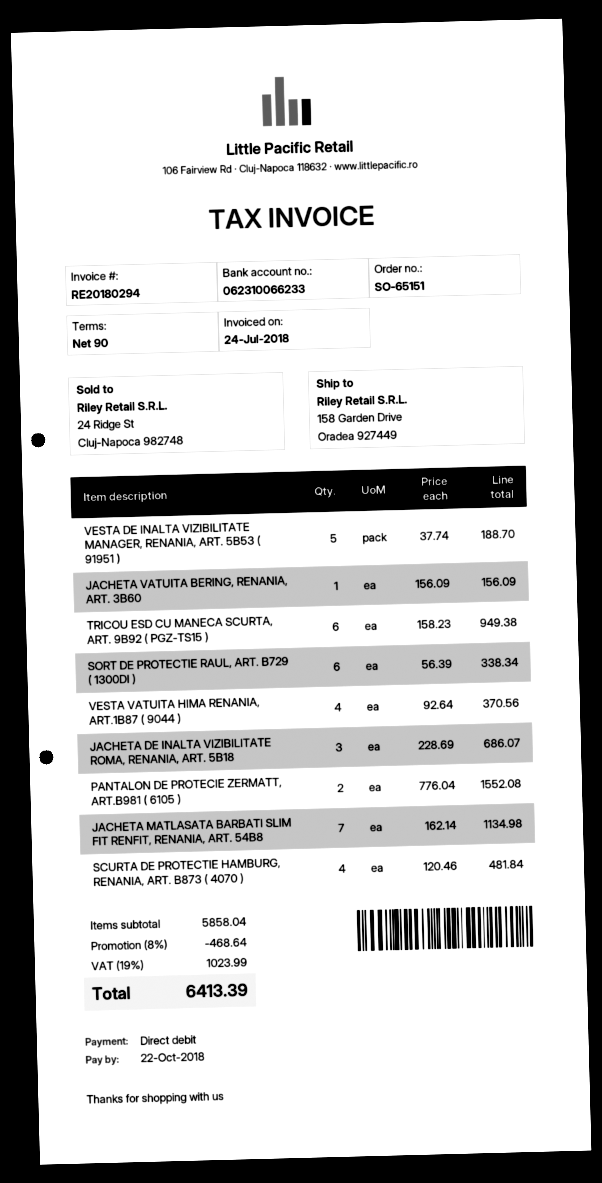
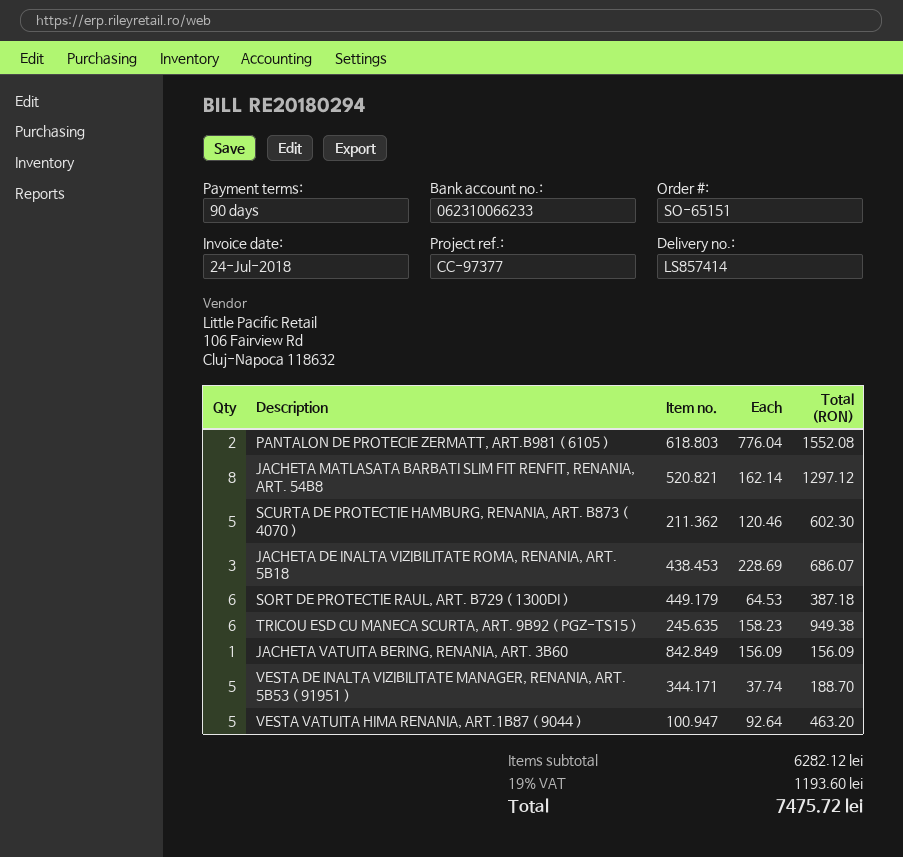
SORT DE PROTECTIE RAUL, ART. B729 ( 1300DI ): 6 x 56.39 = 338.34 -> 6 x 64.53 = 387.18
VESTA VATUITA HIMA RENANIA, ART.1B87 ( 9044 ): 4 x 92.64 = 370.56 -> 5 x 92.64 = 463.20
JACHETA MATLASATA BARBATI SLIM FIT RENFIT, RENANIA, ART. 54B8: 7 x 162.14 = 1134.98 -> 8 x 162.14 = 1297.12
SCURTA DE PROTECTIE HAMBURG, RENANIA, ART. B873 ( 4070 ): 4 x 120.46 = 481.84 -> 5 x 120.46 = 602.30
subtotal: 5858.04 -> 6282.12
discount: 8% = 468.64 -> none
tax: 19% = 1023.99 -> 19% = 1193.60
total: 6413.39 -> 7475.72

